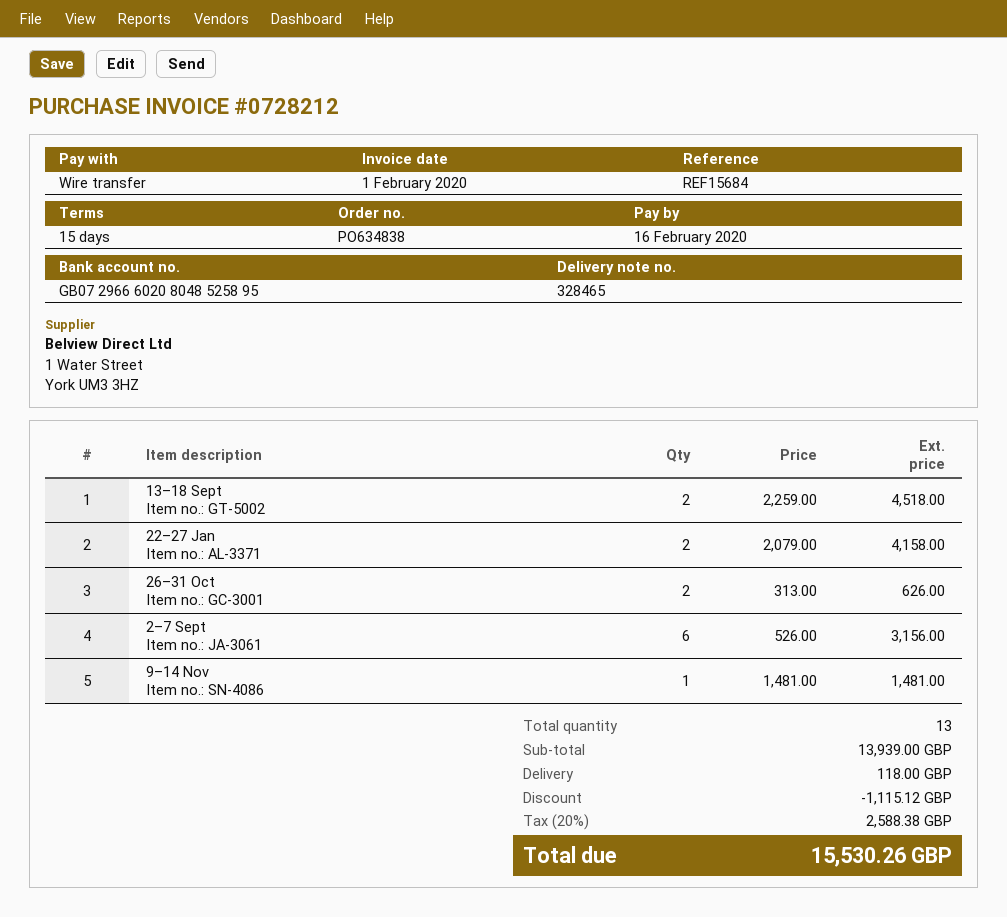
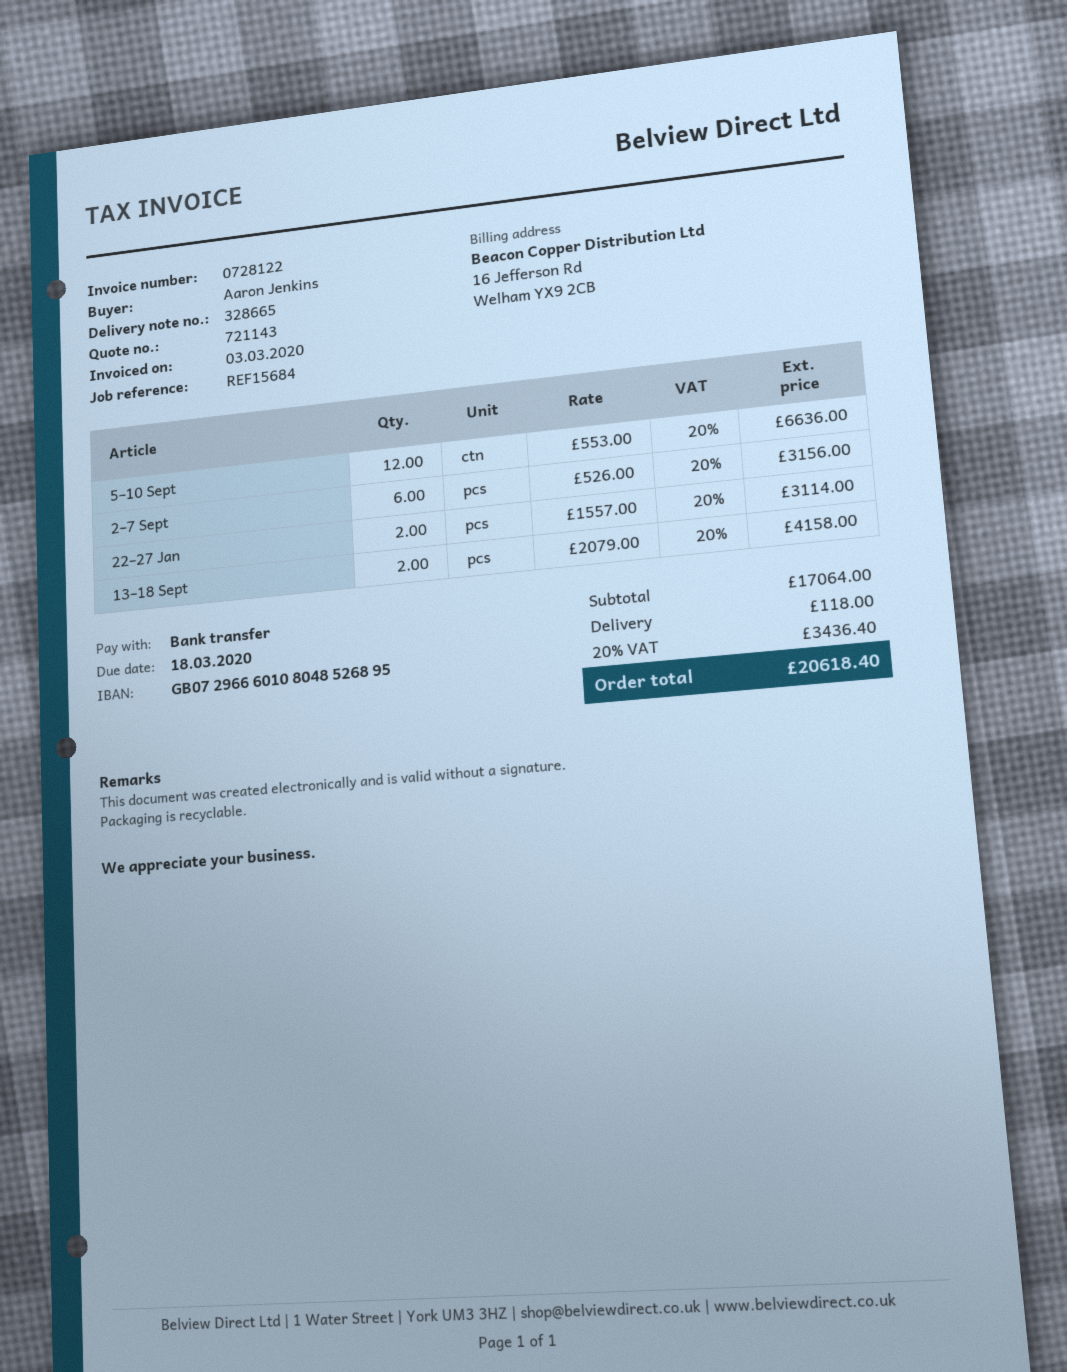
delivery note number: 328465 -> 328665
invoice number: 0728212 -> 0728122
invoice date: 2020-02-01 -> 2020-03-03
due date: 2020-02-16 -> 2020-03-18
bank account: GB07296660208048525895 -> GB07296660108048526895
13–18 Sept: 2 x 2259.00 = 4518.00 -> 2 x 2079.00 = 4158.00
22–27 Jan: 2 x 2079.00 = 4158.00 -> 2 x 1557.00 = 3114.00
26–31 Oct: 2 x 313.00 = 626.00 -> none
9–14 Nov: 1 x 1481.00 = 1481.00 -> none
5–10 Sept: none -> 12 x 553.00 = 6636.00
subtotal: 13939.00 -> 17064.00
discount: 1115.12 -> none
tax: 20% = 2588.38 -> 20% = 3436.40
total: 15530.26 -> 20618.40

